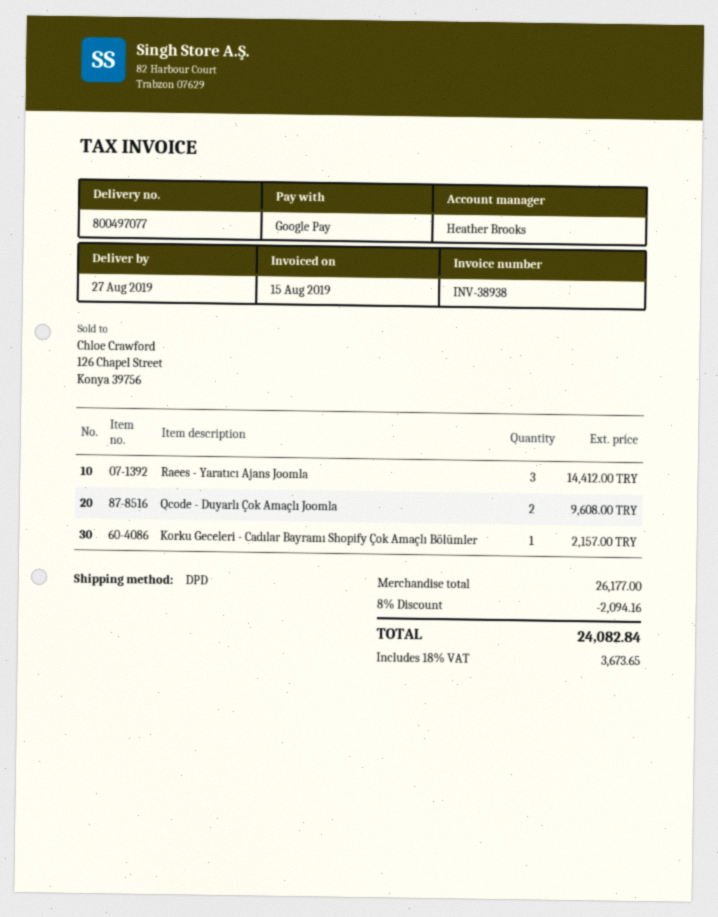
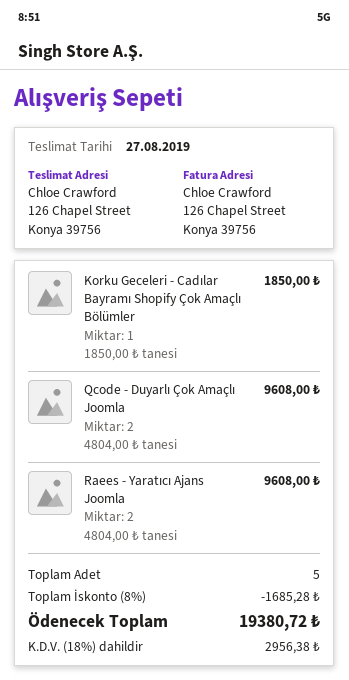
Raees - Yaratıcı Ajans Joomla: 3 for 14412.00 -> 2 for 9608.00
Korku Geceleri - Cadılar Bayramı Shopify Çok Amaçlı Bölümler: 1 for 2157.00 -> 1 for 1850.00
discount: 8% = 2094.16 -> 8% = 1685.28
tax: 18% = 3673.65 -> 18% = 2956.38
total: 24082.84 -> 19380.72

